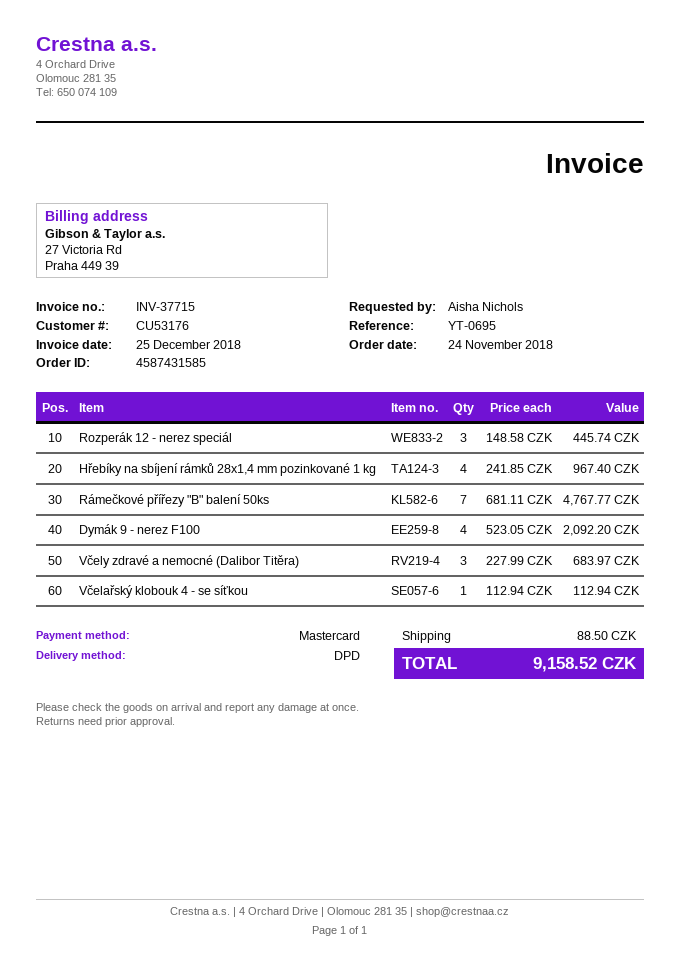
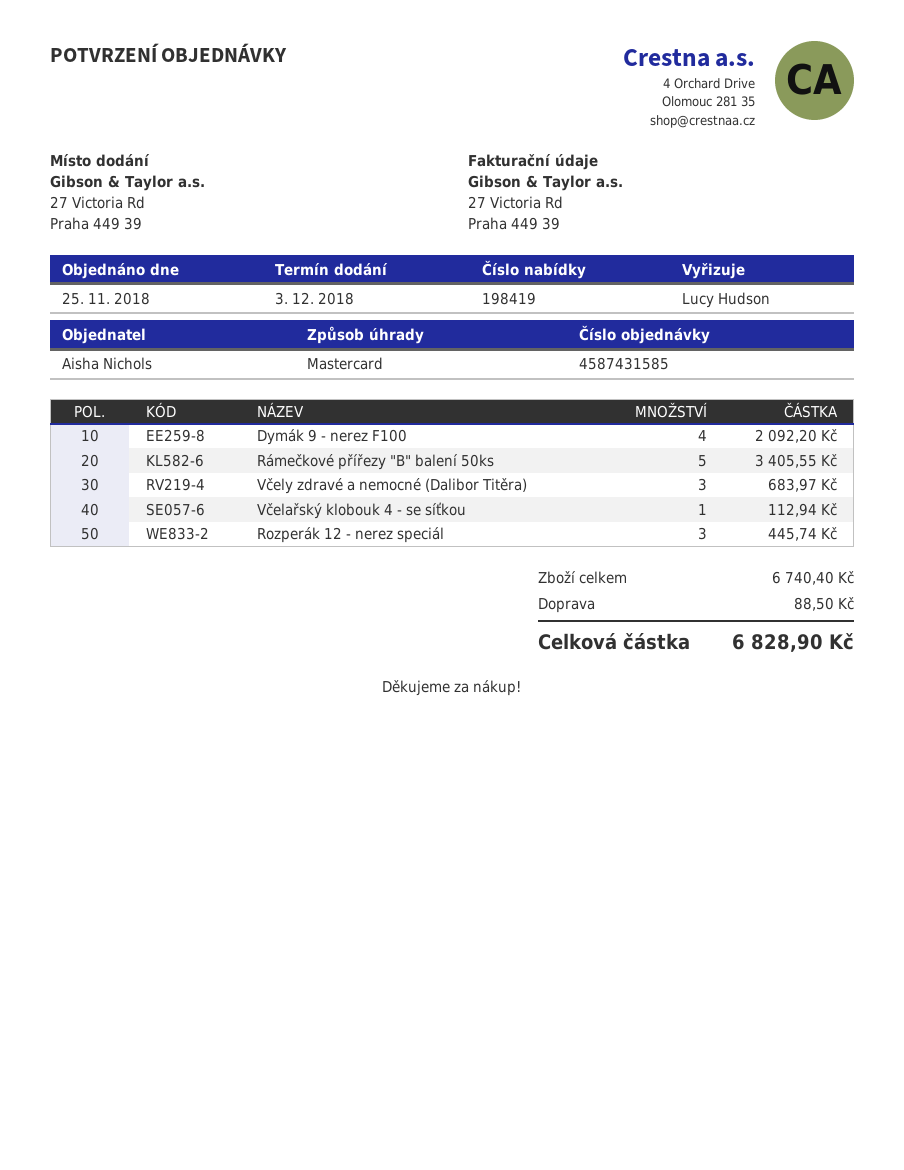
order date: 2018-11-24 -> 2018-11-25
Hřebíky na sbíjení rámků 28x1,4 mm pozinkované 1 kg: 4 for 967.40 -> none
Rámečkové přířezy "B" balení 50ks: 7 for 4767.77 -> 5 for 3405.55
total: 9158.52 -> 6828.90

